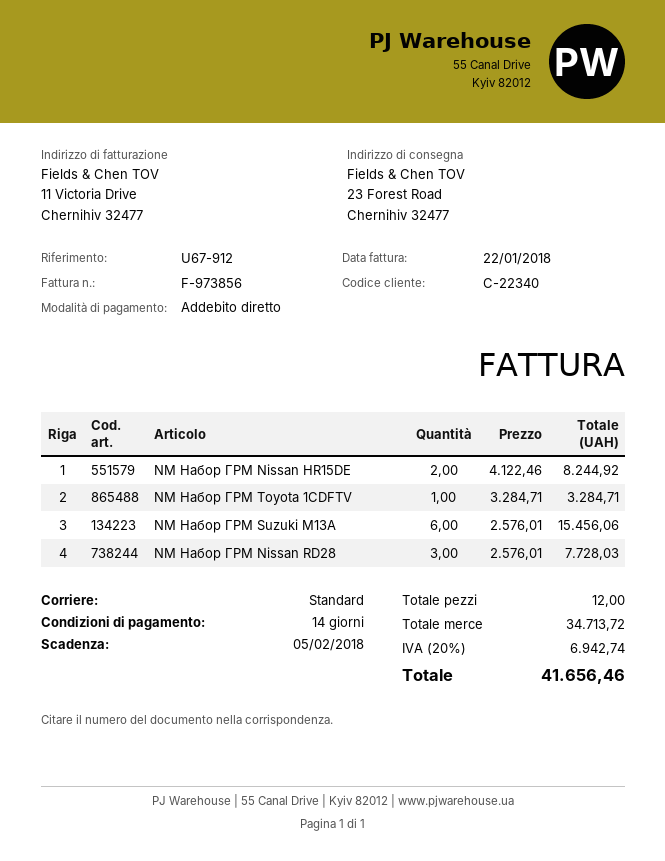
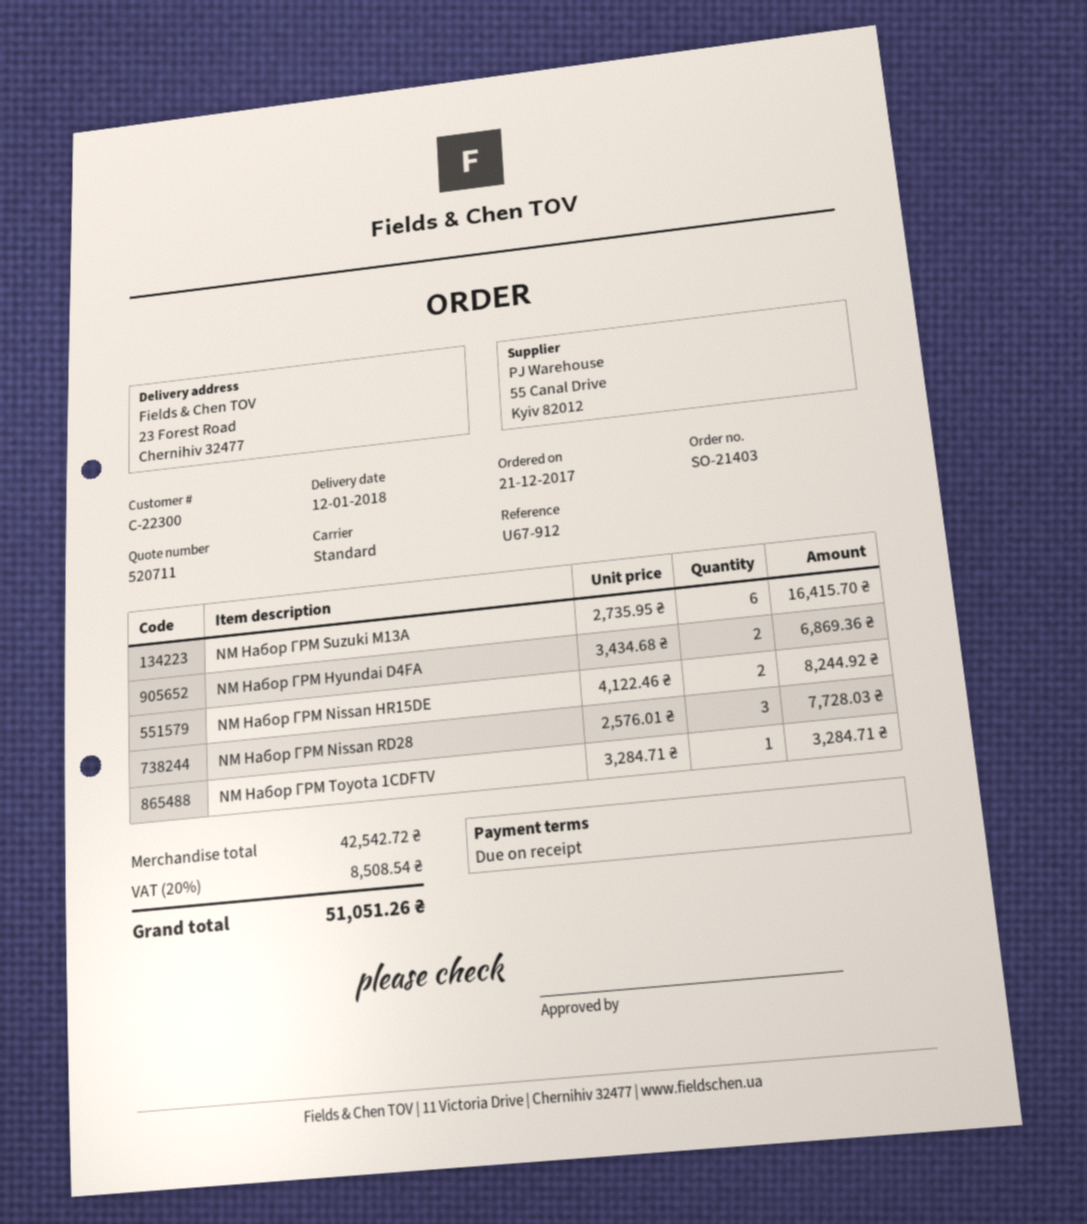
payment terms: 14 days -> on receipt
customer number: C-22340 -> C-22300
NM Набор ГРМ Suzuki M13A: 6 x 2576.01 = 15456.06 -> 6 x 2735.95 = 16415.70
NM Набор ГРМ Hyundai D4FA: none -> 2 x 3434.68 = 6869.36
subtotal: 34713.72 -> 42542.72
tax: 20% = 6942.74 -> 20% = 8508.54
total: 41656.46 -> 51051.26

